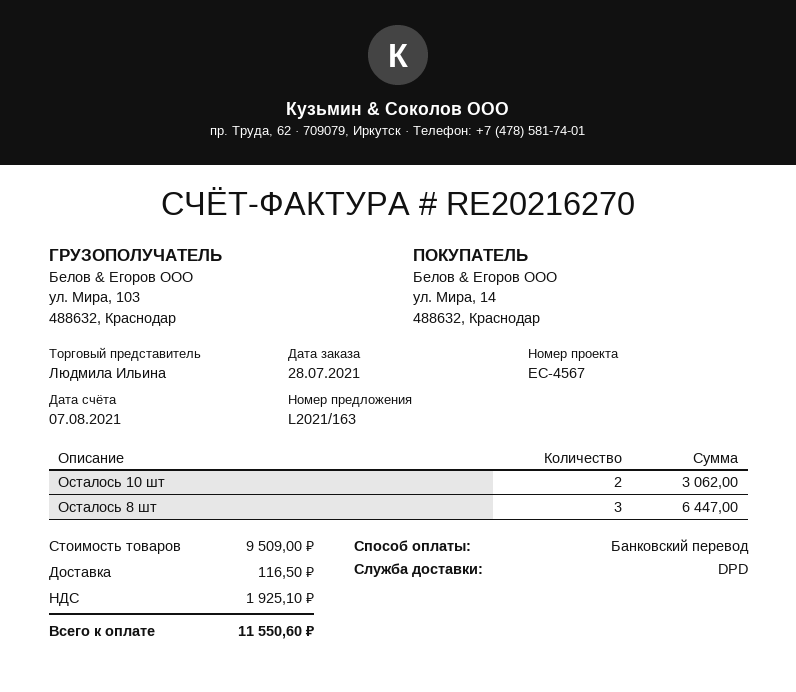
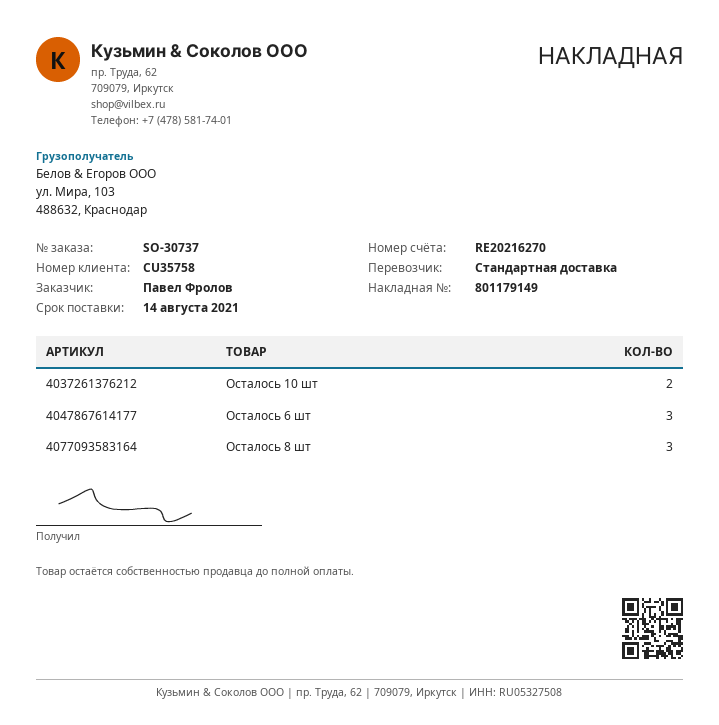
shipping method: DPD -> standard
Осталось 6 шт: none -> 3

